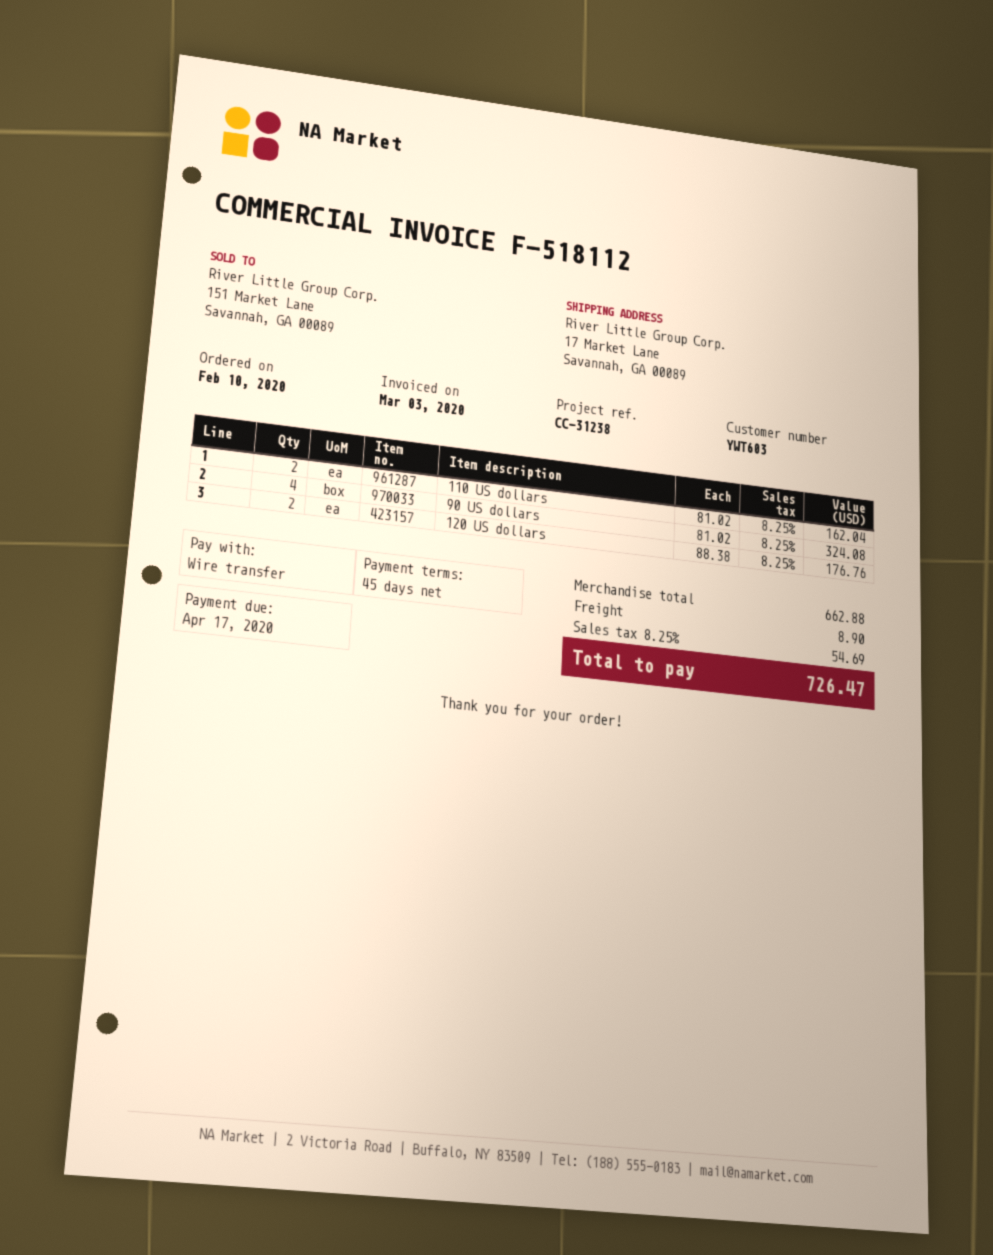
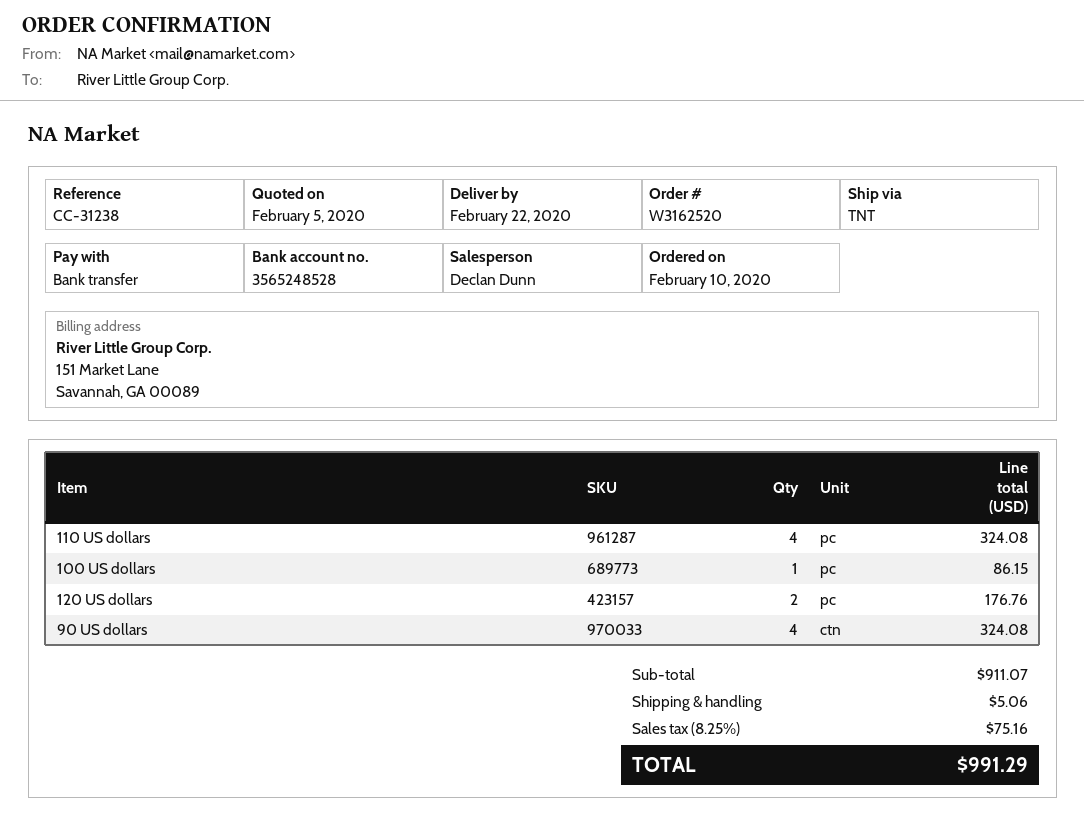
110 US dollars: 2 for 162.04 -> 4 for 324.08
100 US dollars: none -> 1 for 86.15
subtotal: 662.88 -> 911.07
shipping: 8.90 -> 5.06
tax: 8.25% = 54.69 -> 8.25% = 75.16
total: 726.47 -> 991.29

